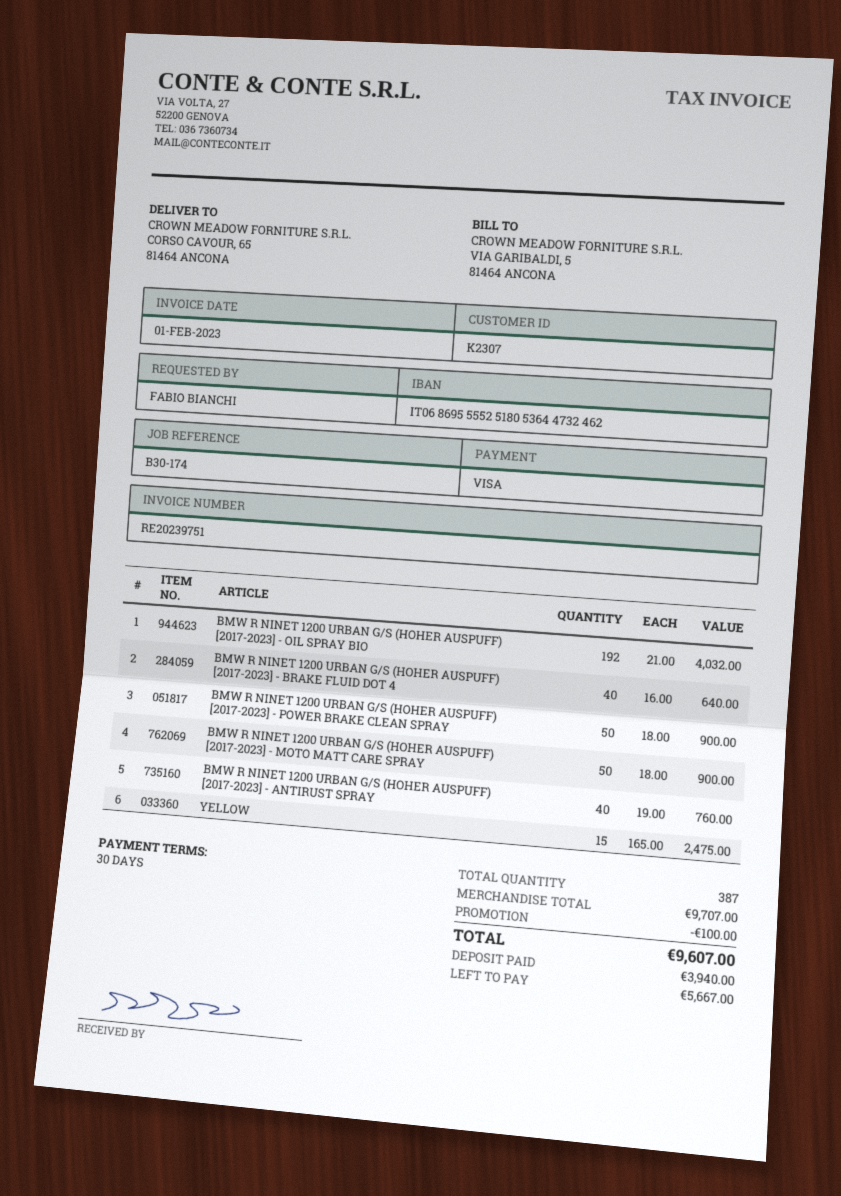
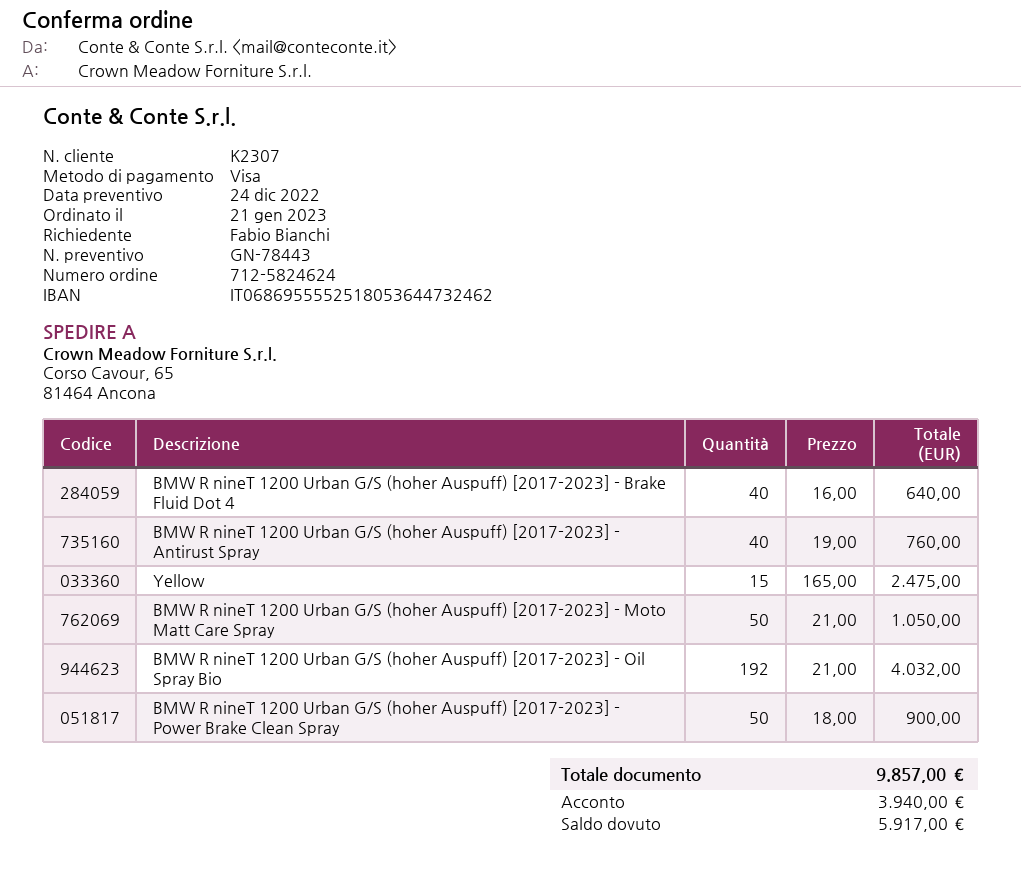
BMW R NINET 1200 URBAN G/S (HOHER AUSPUFF) [2017-2023] - MOTO MATT CARE SPRAY: 50 x 18.00 = 900.00 -> 50 x 21.00 = 1050.00
discount: 100.00 -> none
total: 9607.00 -> 9857.00
balance: 5667.00 -> 5917.00

